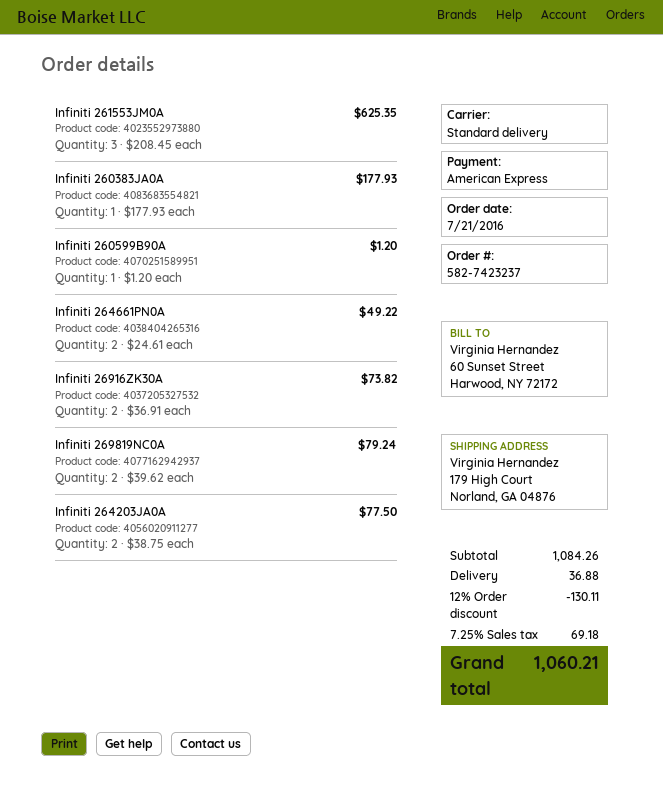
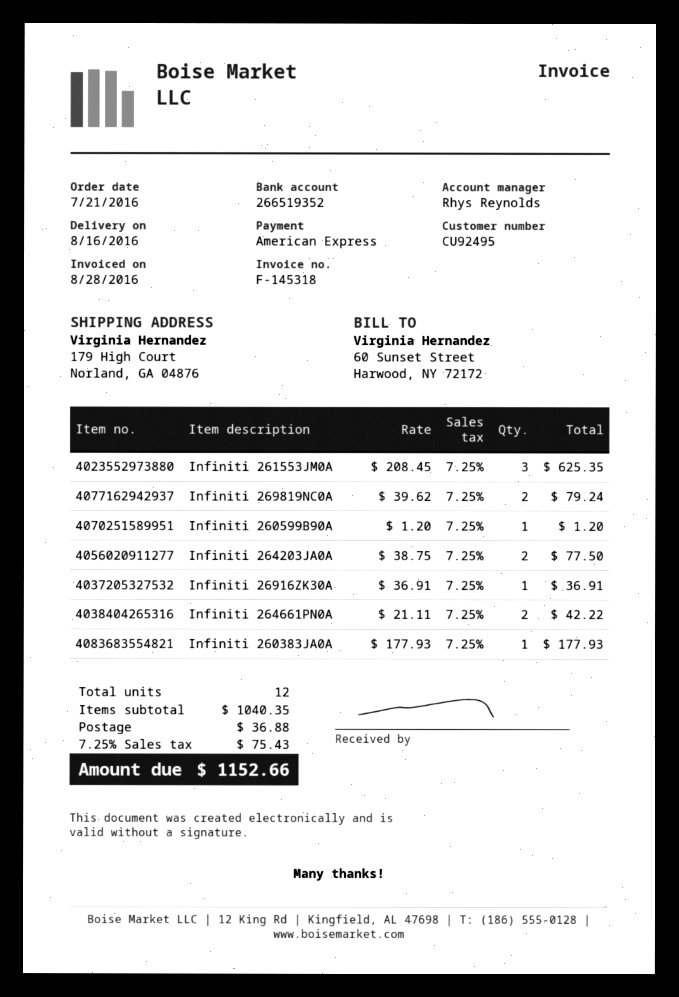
Infiniti 264661PN0A: 2 x 24.61 = 49.22 -> 2 x 21.11 = 42.22
Infiniti 26916ZK30A: 2 x 36.91 = 73.82 -> 1 x 36.91 = 36.91
subtotal: 1084.26 -> 1040.35
discount: 12% = 130.11 -> none
tax: 7.25% = 69.18 -> 7.25% = 75.43
total: 1060.21 -> 1152.66

